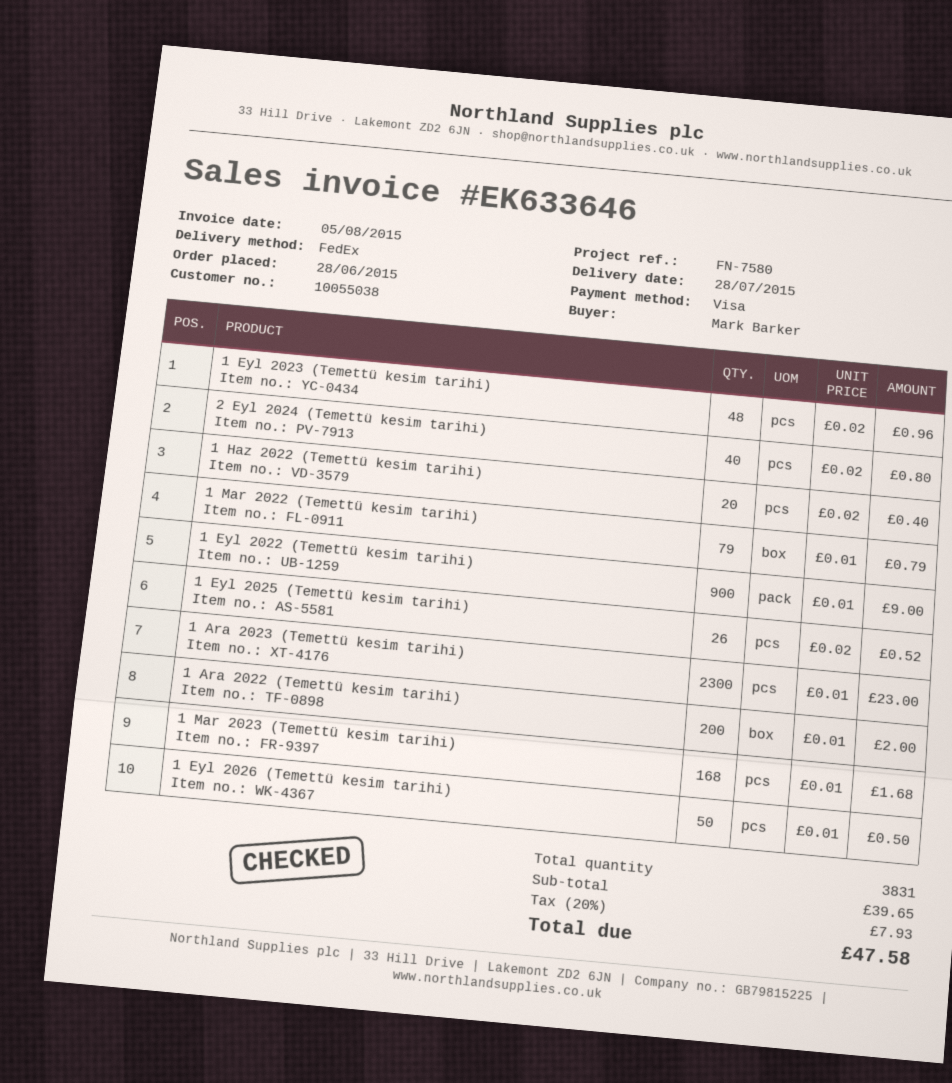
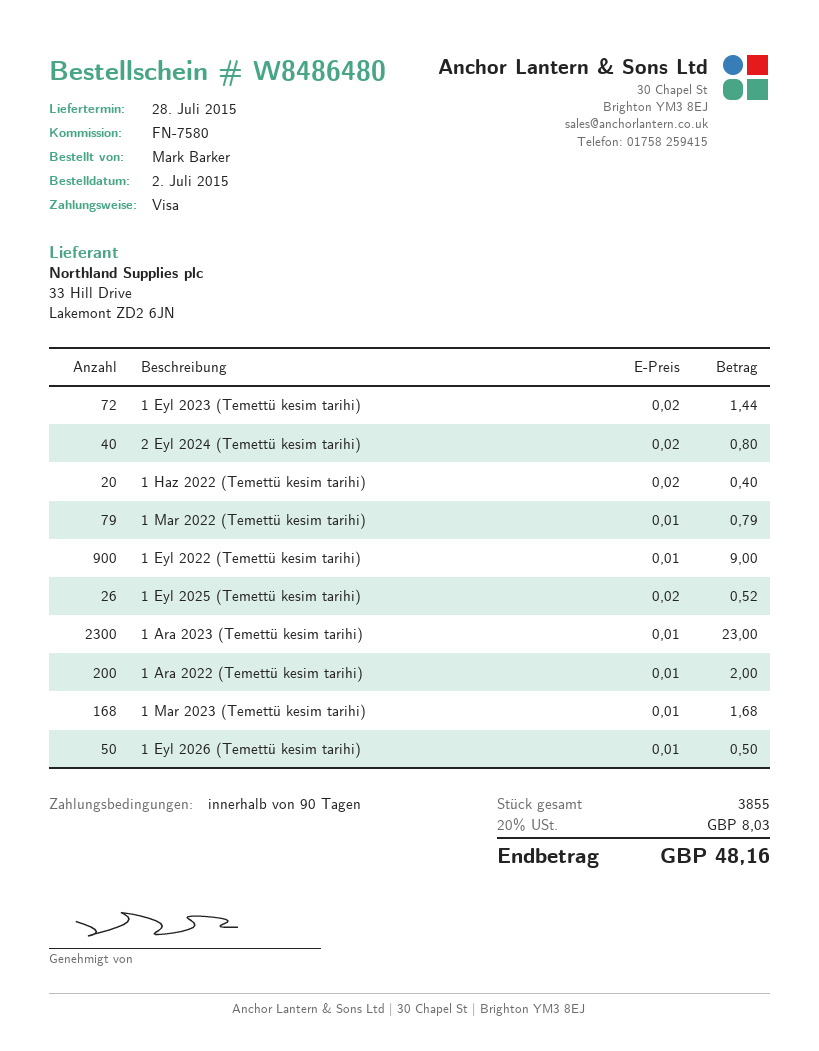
order date: 2015-06-28 -> 2015-07-02
1 Eyl 2023 (Temettü kesim tarihi): 48 x 0.02 = 0.96 -> 72 x 0.02 = 1.44
total quantity: 3831 -> 3855
tax: 20% = 7.93 -> 20% = 8.03
total: 47.58 -> 48.16

